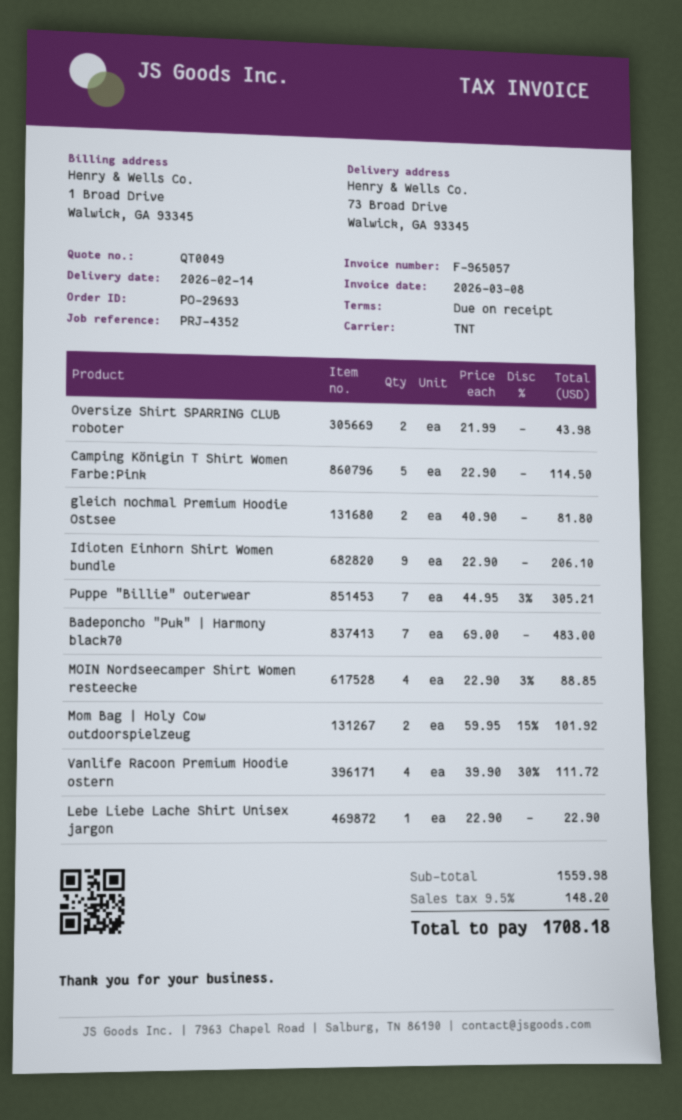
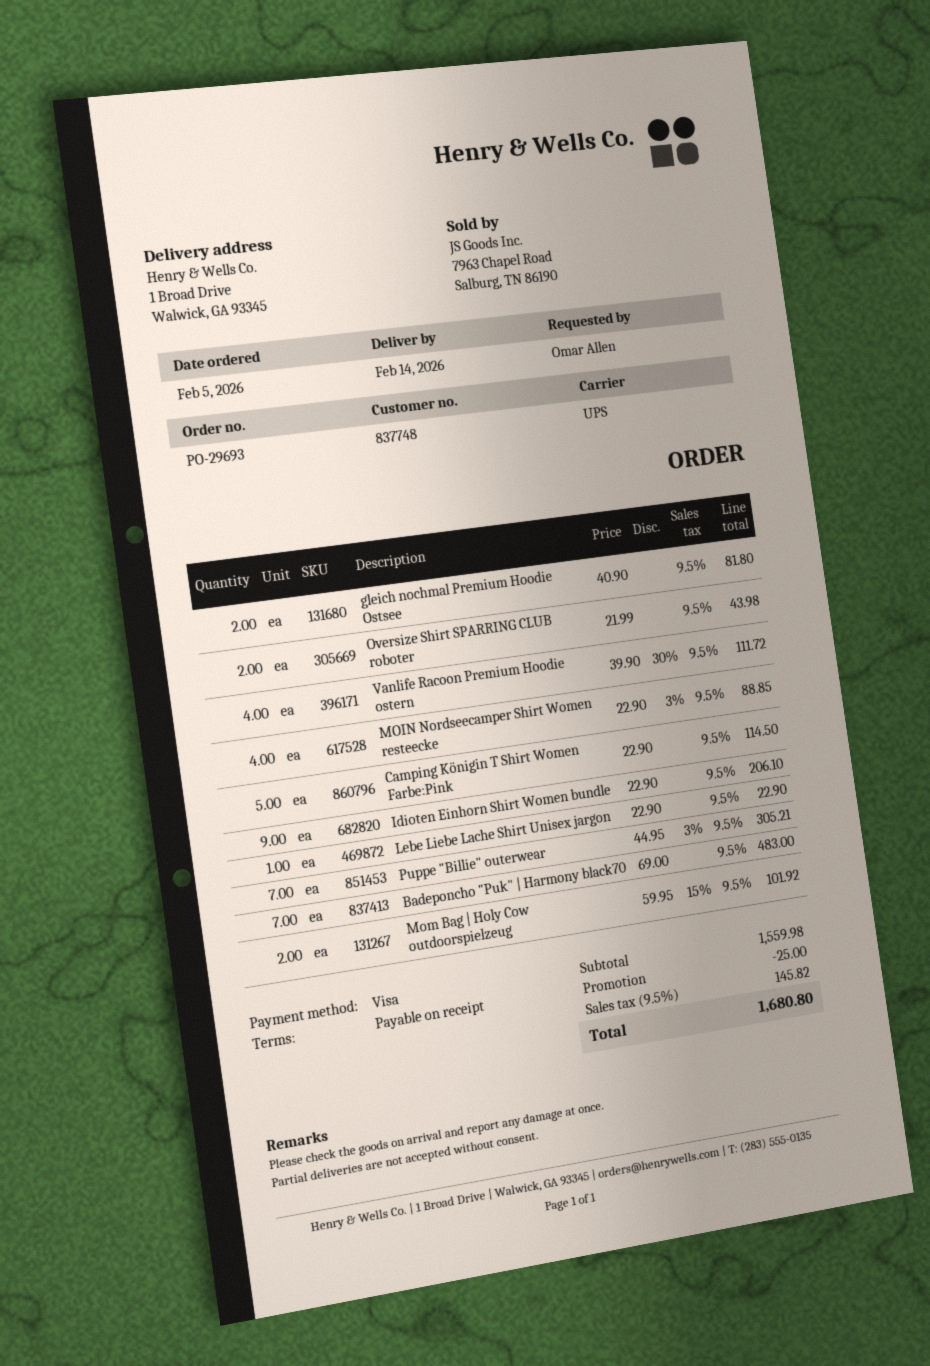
shipping method: TNT -> UPS
ship to: 73 Broad Drive, Walwick, GA 93345 -> 1 Broad Drive, Walwick, GA 93345
discount: none -> 25.00
tax: 9.5% = 148.20 -> 9.5% = 145.82
total: 1708.18 -> 1680.80

